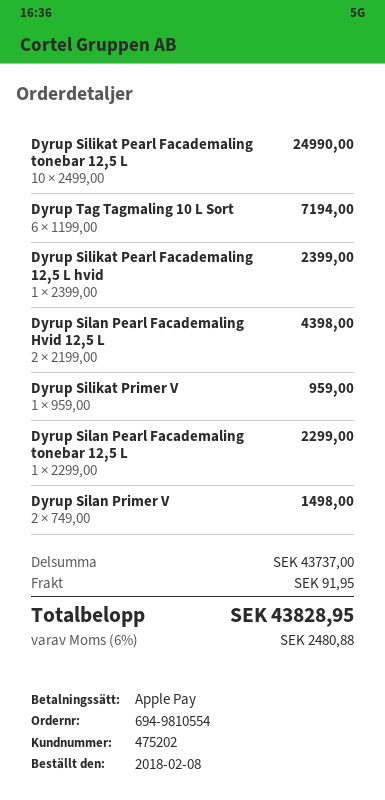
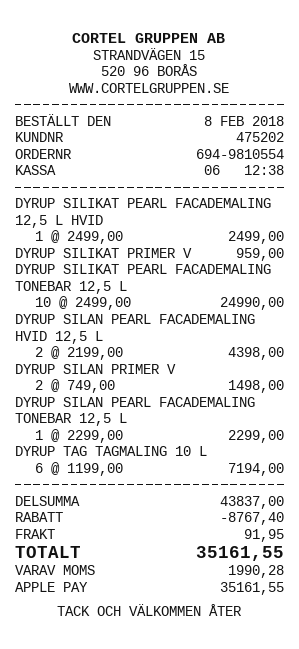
Dyrup Silikat Pearl Facademaling 12,5 L hvid: 1 x 2399.00 = 2399.00 -> 1 x 2499.00 = 2499.00
subtotal: 43737.00 -> 43837.00
discount: none -> 8767.40
tax: 2480.88 -> 1990.28
total: 43828.95 -> 35161.55

